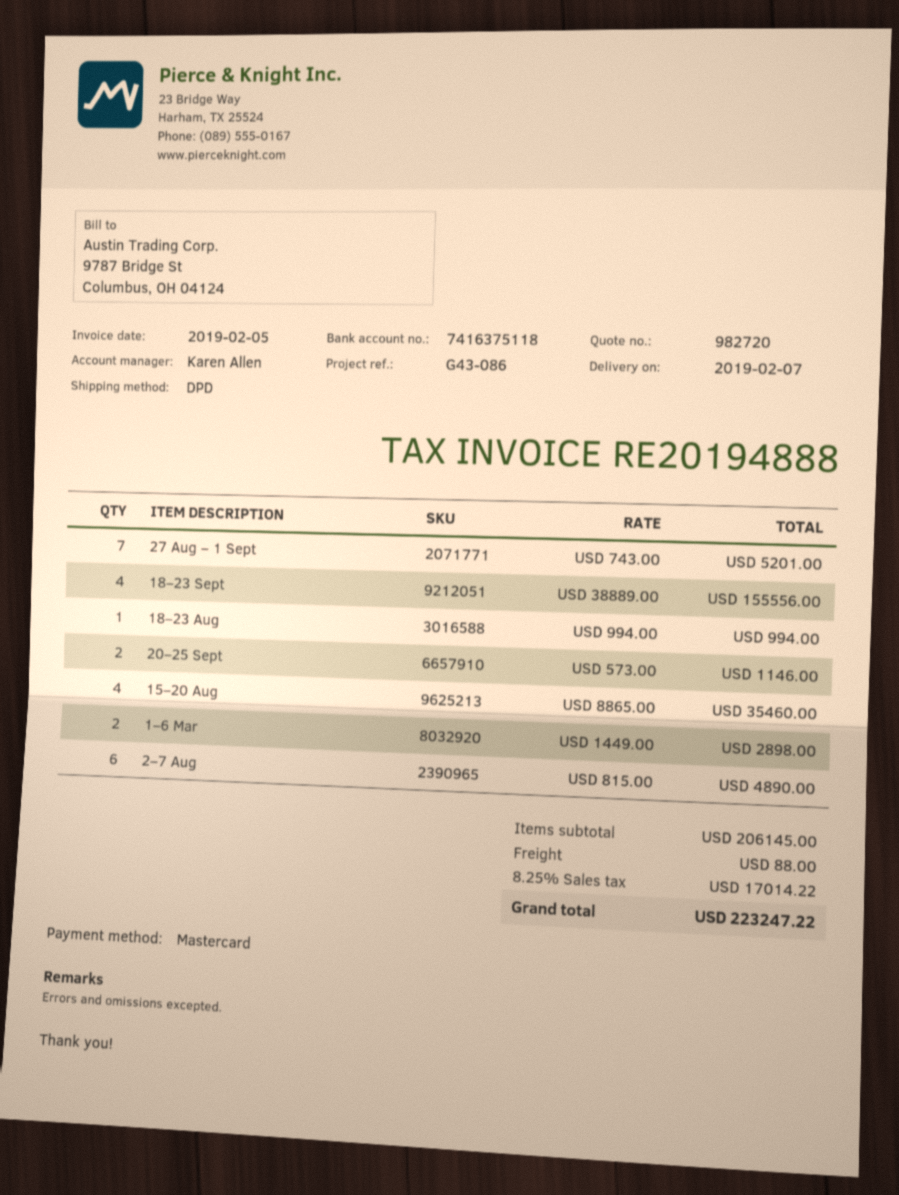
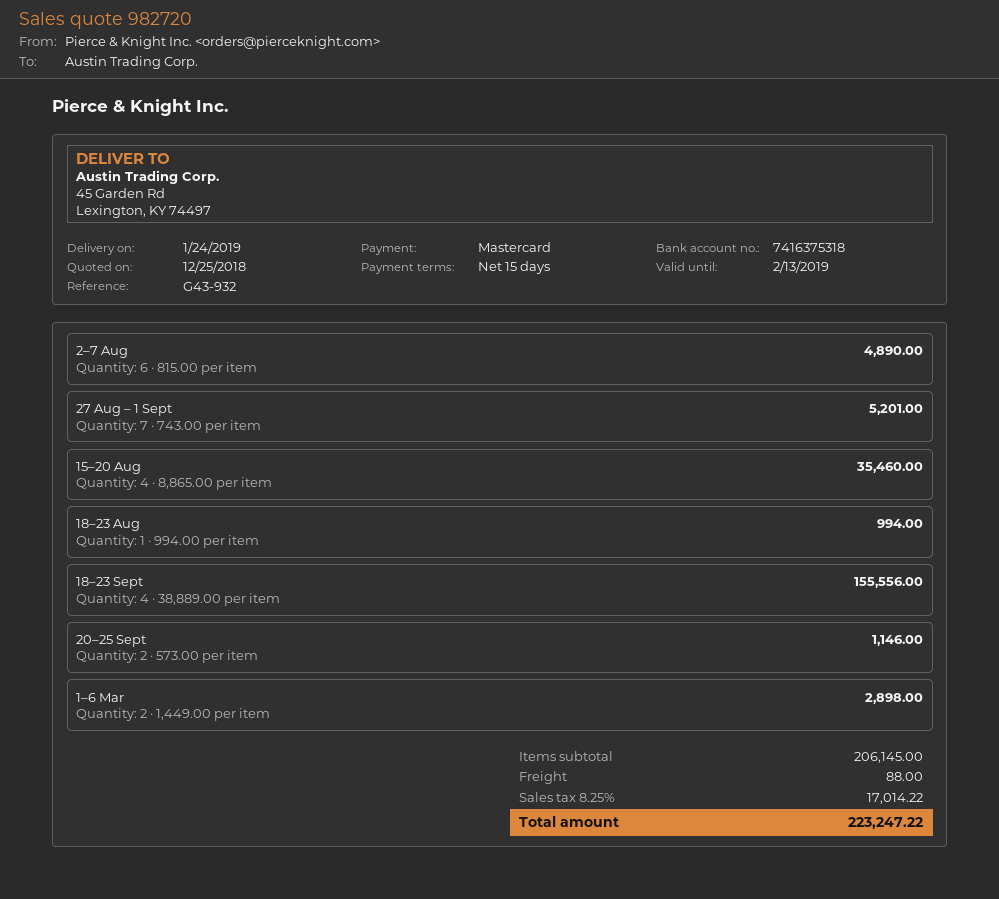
delivery date: 2019-02-07 -> 2019-01-24
reference: G43-086 -> G43-932
bank account: 7416375118 -> 7416375318

